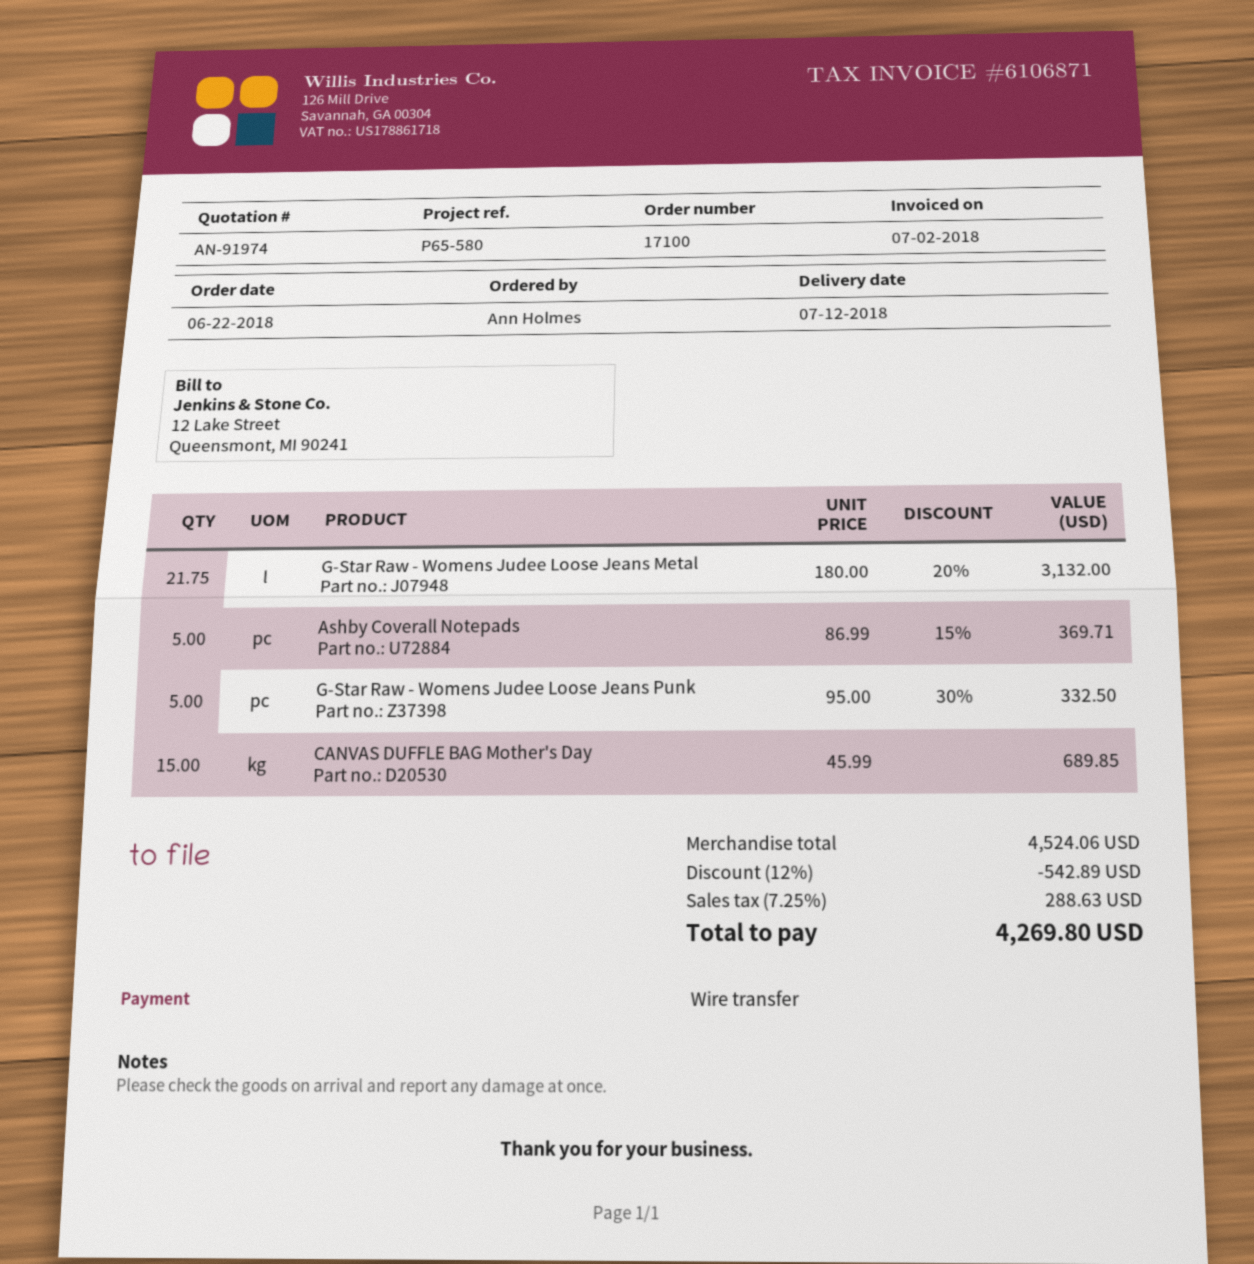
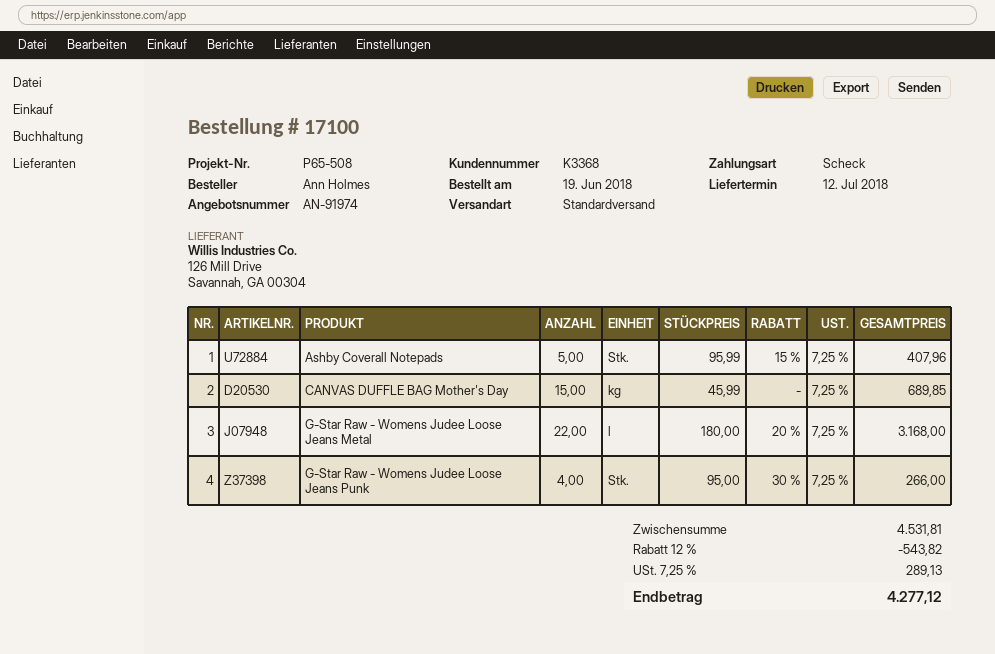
order date: 2018-06-22 -> 2018-06-19
reference: P65-580 -> P65-508
payment method: bank transfer -> cheque
G-Star Raw - Womens Judee Loose Jeans Metal: 21.75 x 180.00 - 20% = 3132.00 -> 22 x 180.00 - 20% = 3168.00
Ashby Coverall Notepads: 5 x 86.99 - 15% = 369.71 -> 5 x 95.99 - 15% = 407.96
G-Star Raw - Womens Judee Loose Jeans Punk: 5 x 95.00 - 30% = 332.50 -> 4 x 95.00 - 30% = 266.00
subtotal: 4524.06 -> 4531.81
discount: 12% = 542.89 -> 12% = 543.82
tax: 7.25% = 288.63 -> 7.25% = 289.13
total: 4269.80 -> 4277.12

